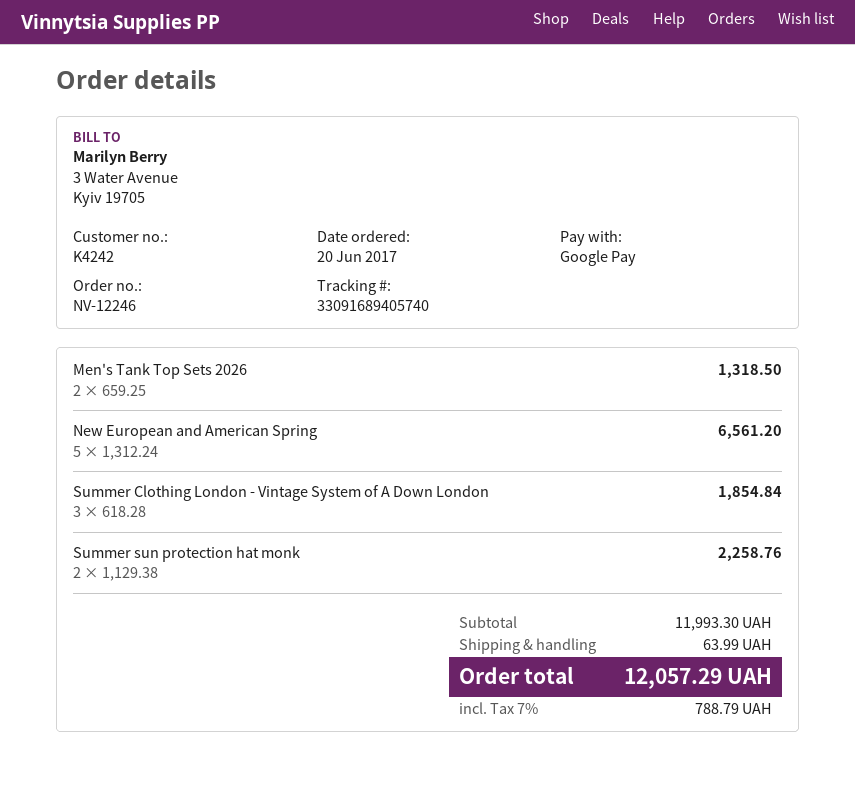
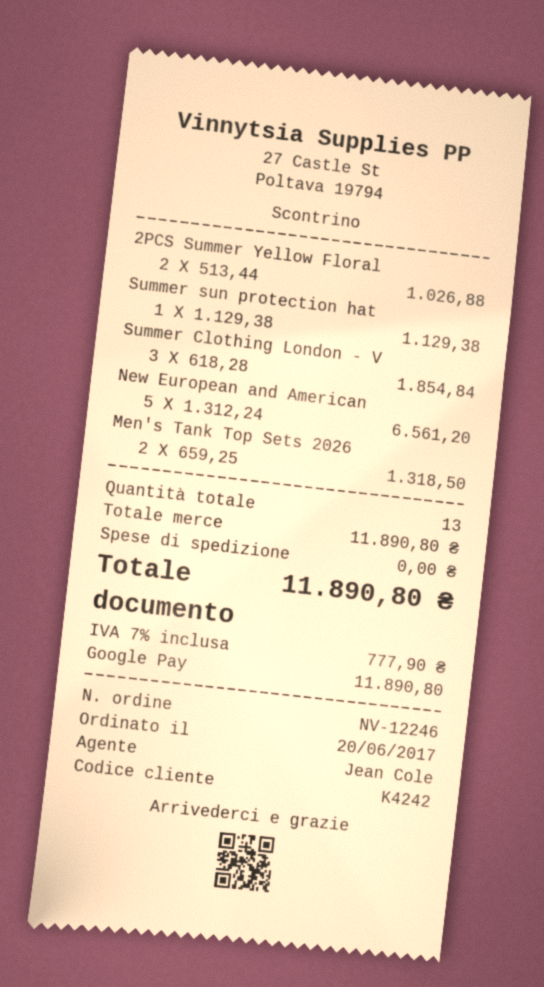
Summer sun protection hat monk: 2 x 1129.38 = 2258.76 -> 1 x 1129.38 = 1129.38
2PCS Summer Yellow Floral: none -> 2 x 513.44 = 1026.88
subtotal: 11993.30 -> 11890.80
shipping: 63.99 -> 0.00
tax: 7% = 788.79 -> 7% = 777.90
total: 12057.29 -> 11890.80

